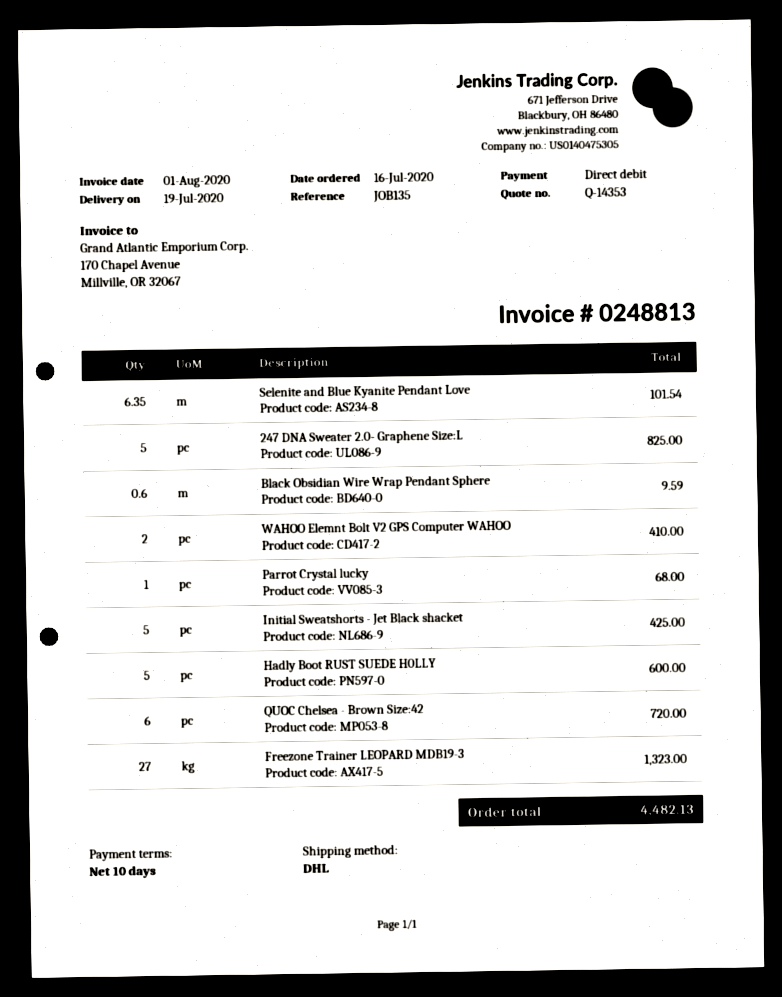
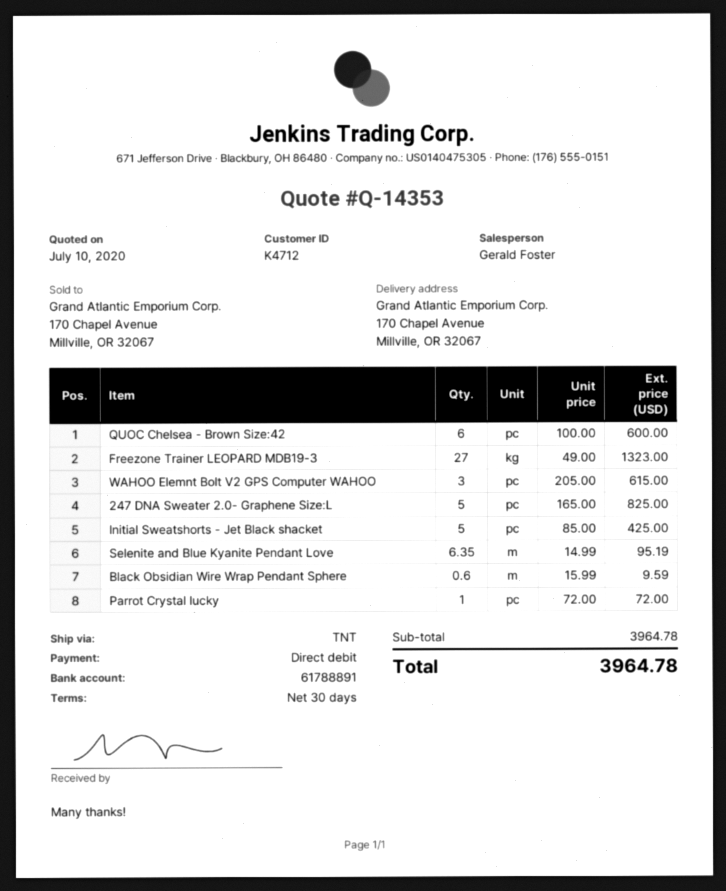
payment terms: 10 days -> 30 days
shipping method: DHL -> TNT
Selenite and Blue Kyanite Pendant Love: 6.35 for 101.54 -> 6.35 for 95.19
WAHOO Elemnt Bolt V2 GPS Computer WAHOO: 2 for 410.00 -> 3 for 615.00
Parrot Crystal lucky: 1 for 68.00 -> 1 for 72.00
Hadly Boot RUST SUEDE H0LLY: 5 for 600.00 -> none
QUOC Chelsea - Brown Size:42: 6 for 720.00 -> 6 for 600.00
total: 4482.13 -> 3964.78

